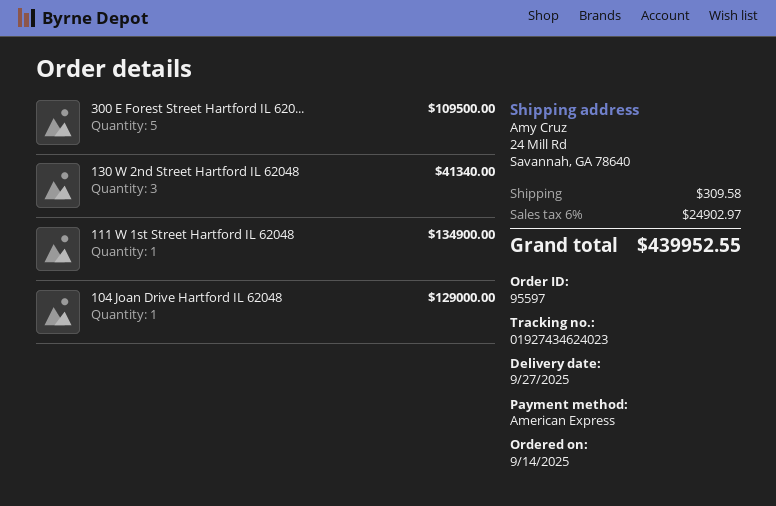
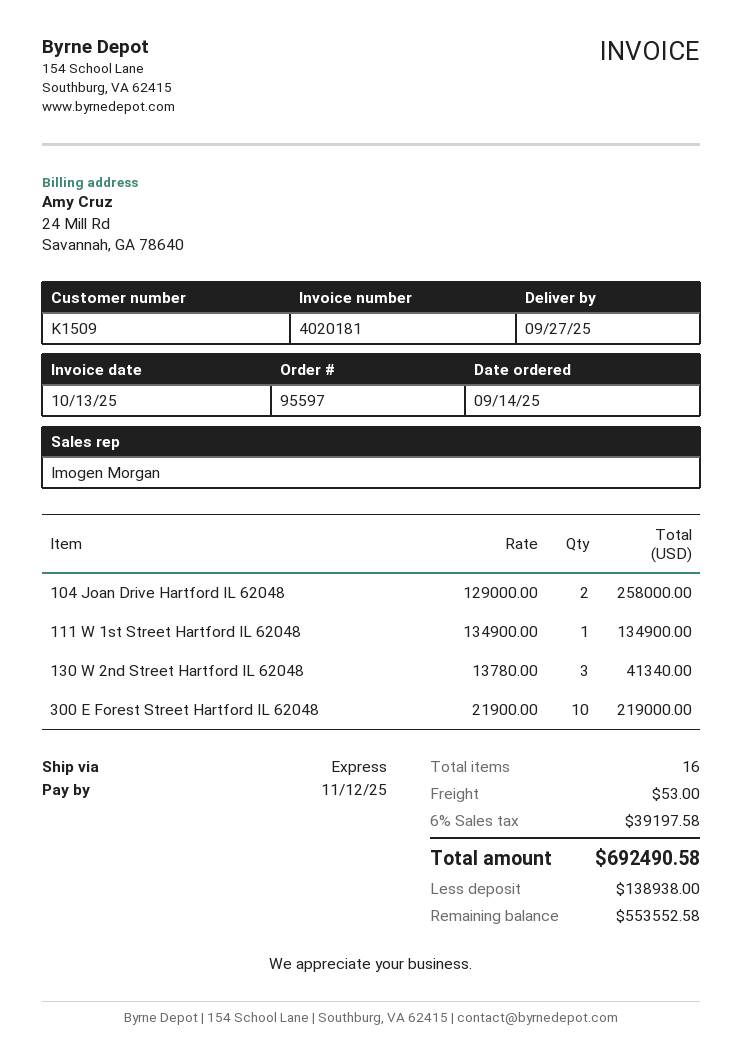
300 E Forest Street Hartford IL 620...: 5 for 109500.00 -> 10 for 219000.00
104 Joan Drive Hartford IL 62048: 1 for 129000.00 -> 2 for 258000.00
shipping: 309.58 -> 53.00
tax: 6% = 24902.97 -> 6% = 39197.58
total: 439952.55 -> 692490.58

